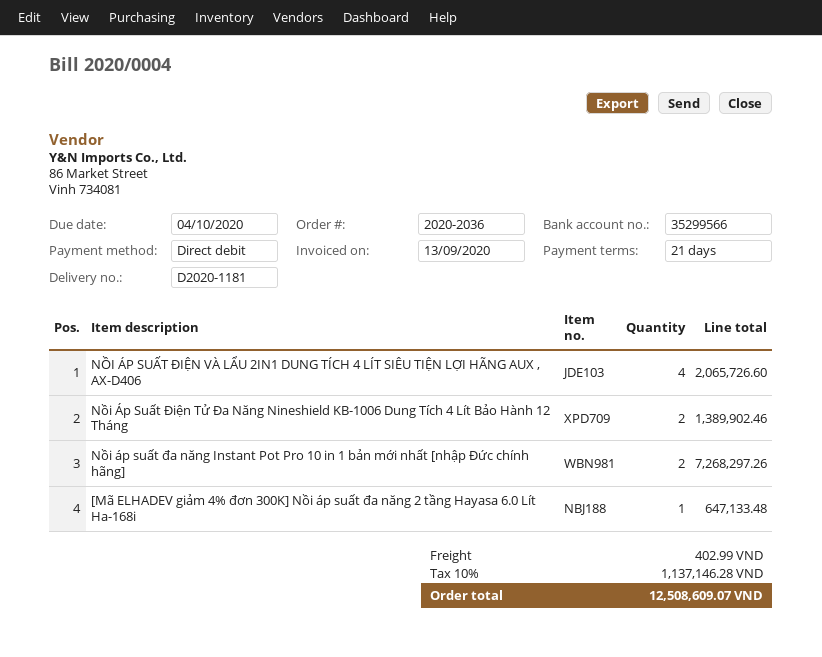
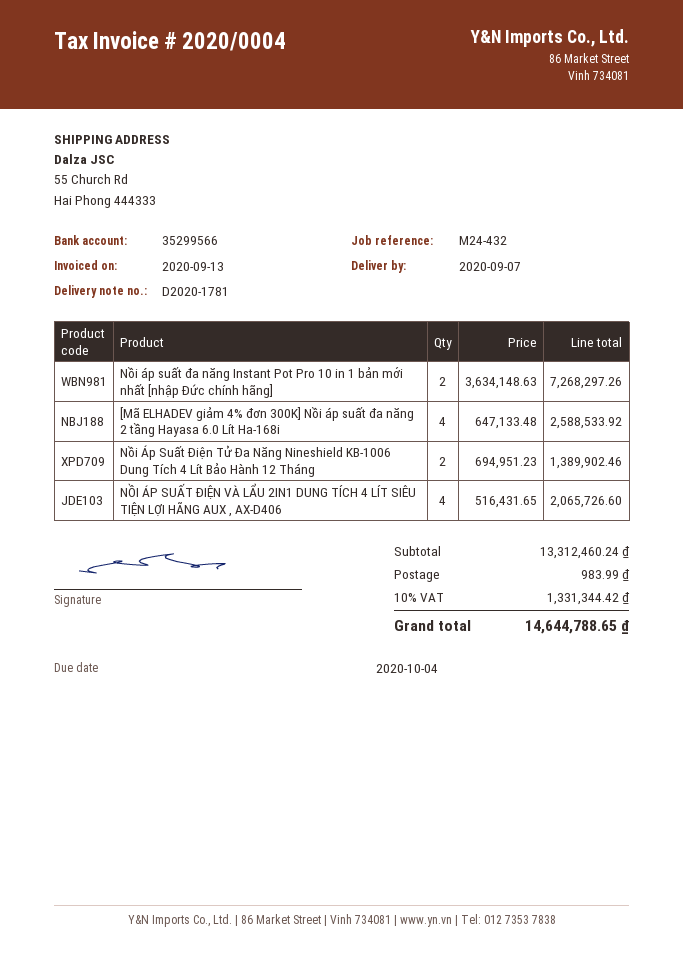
delivery note number: D2020-1181 -> D2020-1781
[Mã ELHADEV giảm 4% đơn 300K] Nồi áp suất đa năng 2 tầng Hayasa 6.0 Lít Ha-168i: 1 for 647133.48 -> 4 for 2588533.92
shipping: 402.99 -> 983.99
tax: 10% = 1137146.28 -> 10% = 1331344.42
total: 12508609.07 -> 14644788.65

